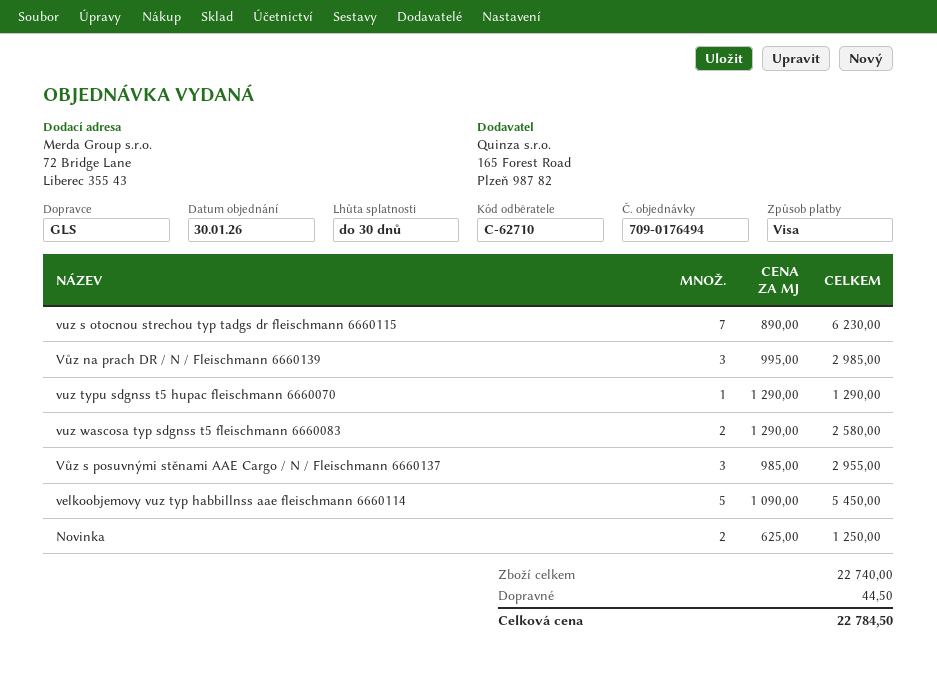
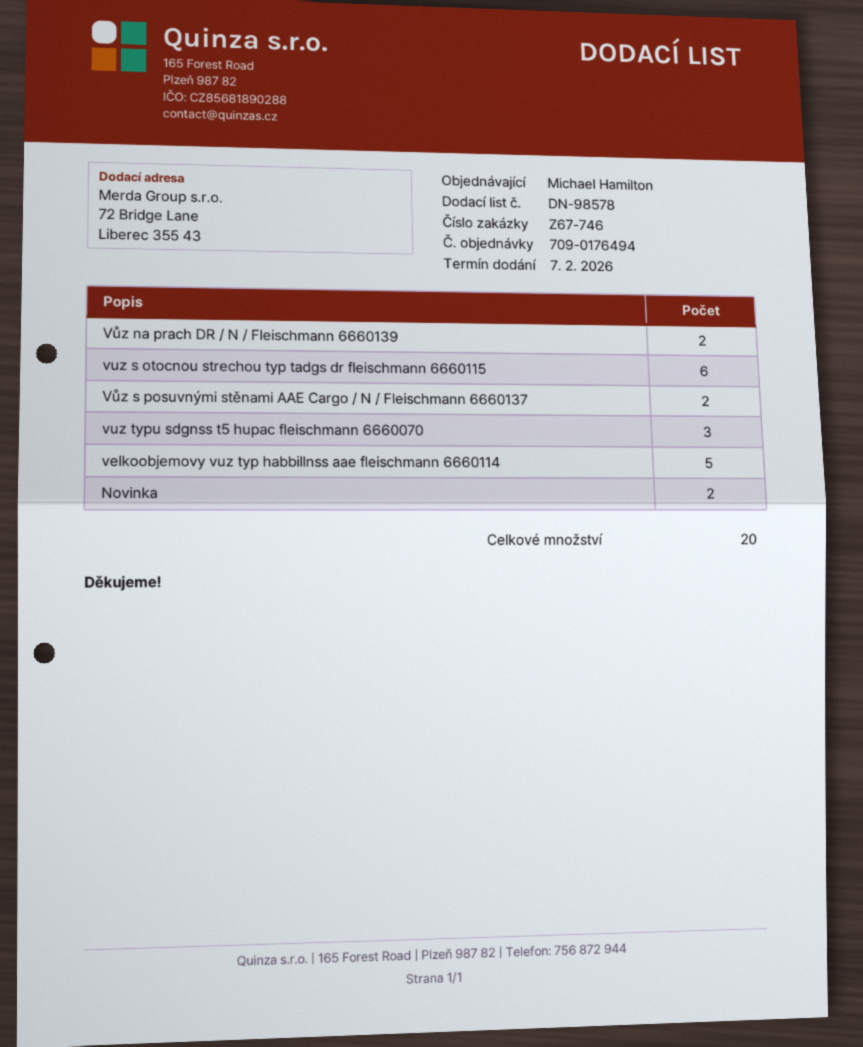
vuz s otocnou strechou typ tadgs dr fleischmann 6660115: 7 -> 6
Vůz na prach DR / N / Fleischmann 6660139: 3 -> 2
vuz typu sdgnss t5 hupac fleischmann 6660070: 1 -> 3
vuz wascosa typ sdgnss t5 fleischmann 6660083: 2 -> none
Vůz s posuvnými stěnami AAE Cargo / N / Fleischmann 6660137: 3 -> 2

